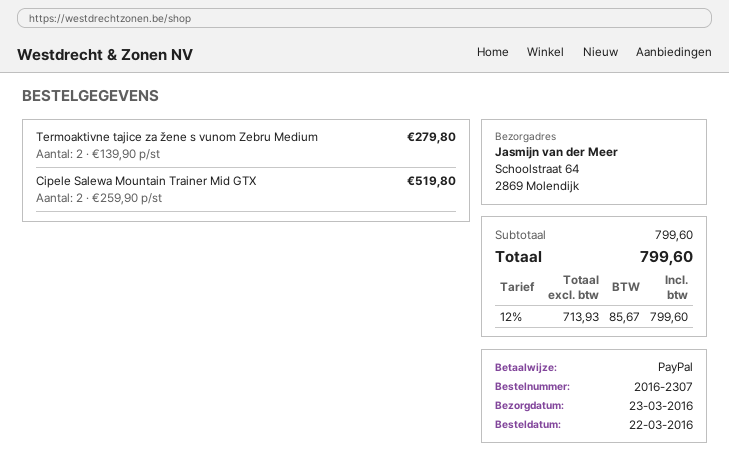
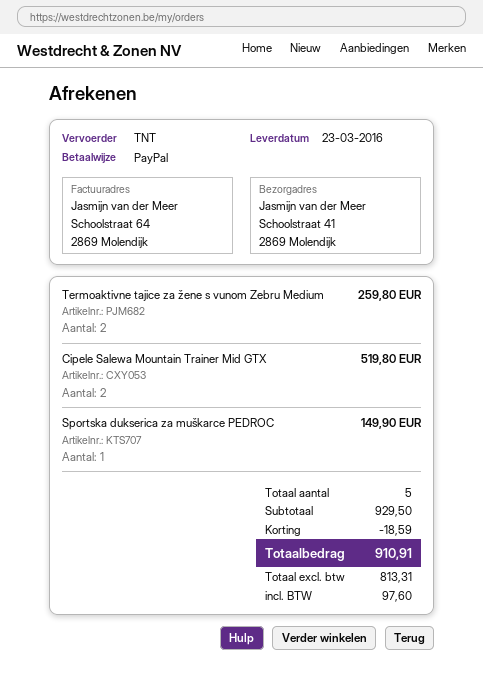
ship to: Schoolstraat 64, 2869 Molendijk -> Schoolstraat 41, 2869 Molendijk
Termoaktivne tajice za žene s vunom Zebru Medium: 2 for 279.80 -> 2 for 259.80
Sportska dukserica za muškarce PEDROC: none -> 1 for 149.90
subtotal: 799.60 -> 929.50
discount: none -> 18.59
net: 713.93 -> 813.31
tax: 85.67 -> 97.60
total: 799.60 -> 910.91

